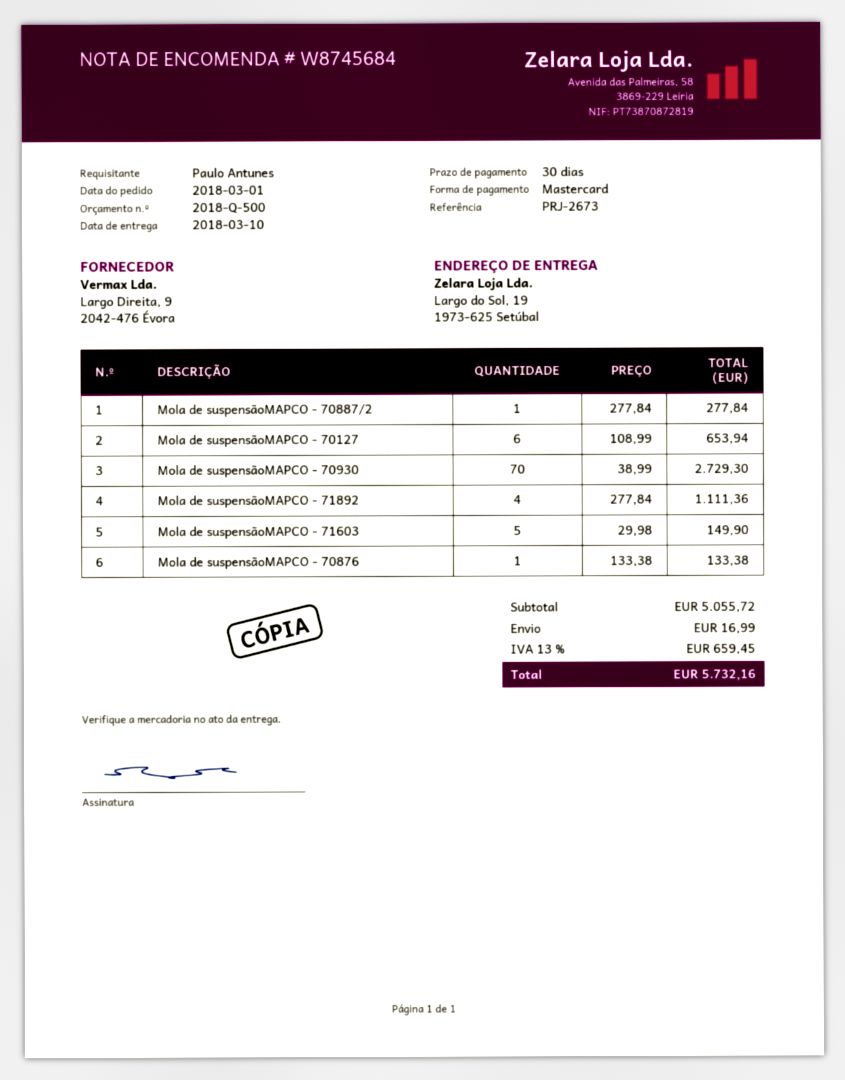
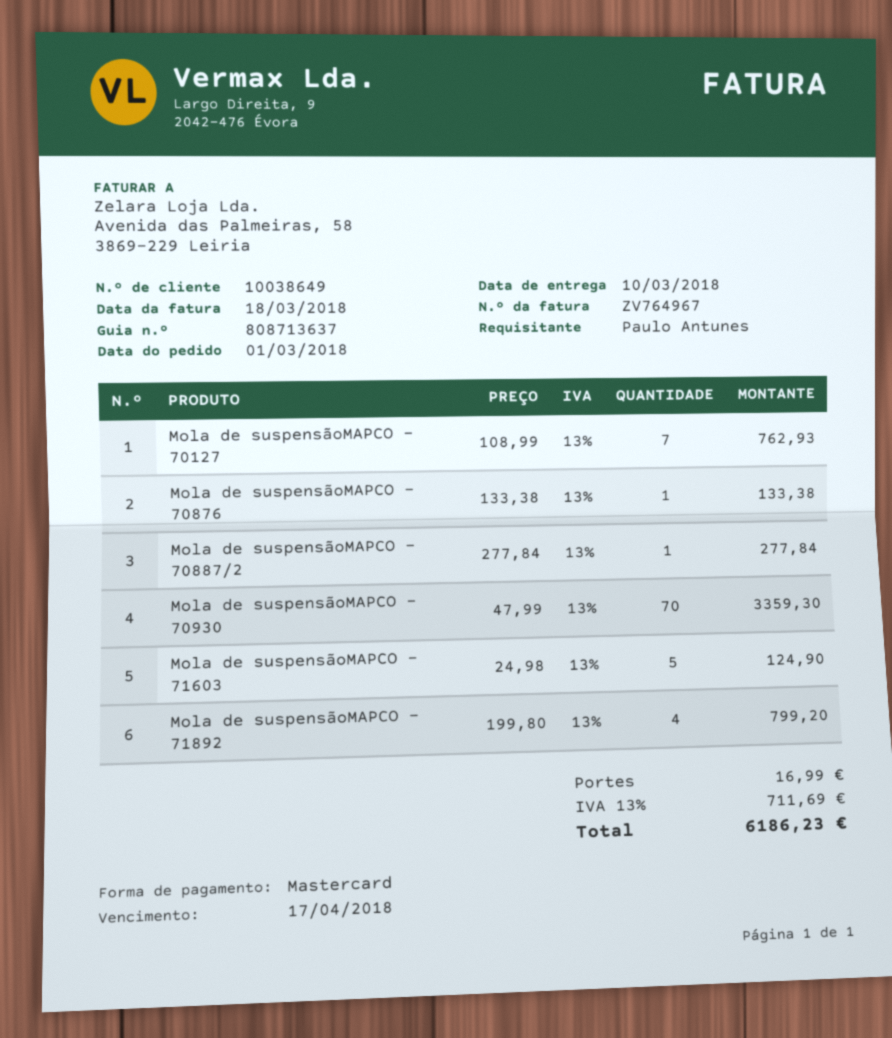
Mola de suspensãoMAPCO - 70127: 6 x 108.99 = 653.94 -> 7 x 108.99 = 762.93
Mola de suspensãoMAPCO - 70930: 70 x 38.99 = 2729.30 -> 70 x 47.99 = 3359.30
Mola de suspensãoMAPCO - 71892: 4 x 277.84 = 1111.36 -> 4 x 199.80 = 799.20
Mola de suspensãoMAPCO - 71603: 5 x 29.98 = 149.90 -> 5 x 24.98 = 124.90
tax: 13% = 659.45 -> 13% = 711.69
total: 5732.16 -> 6186.23

